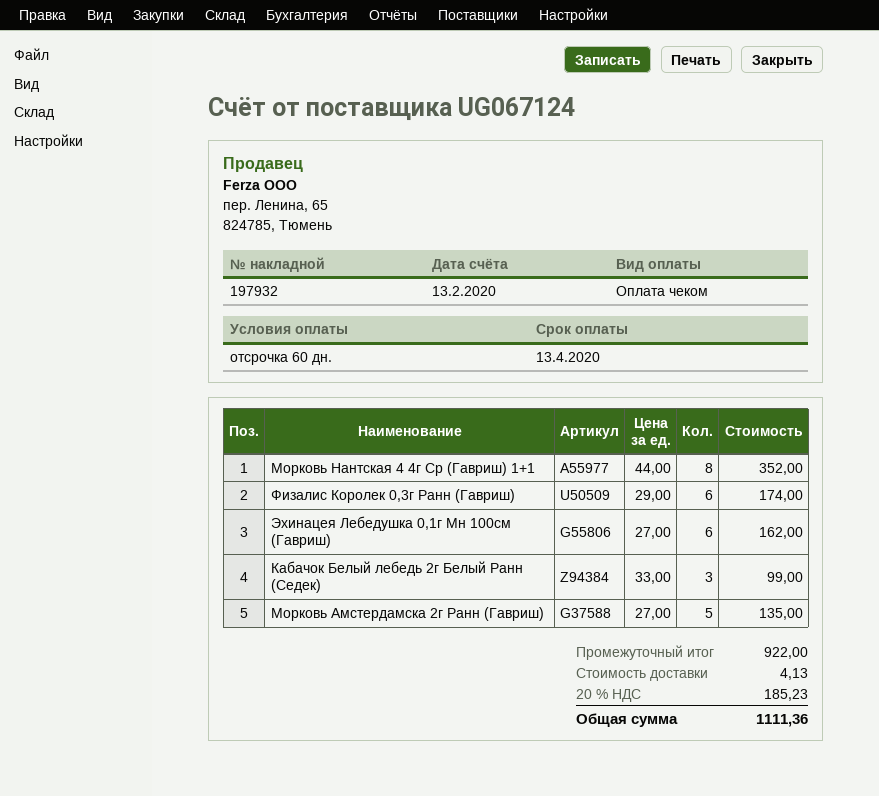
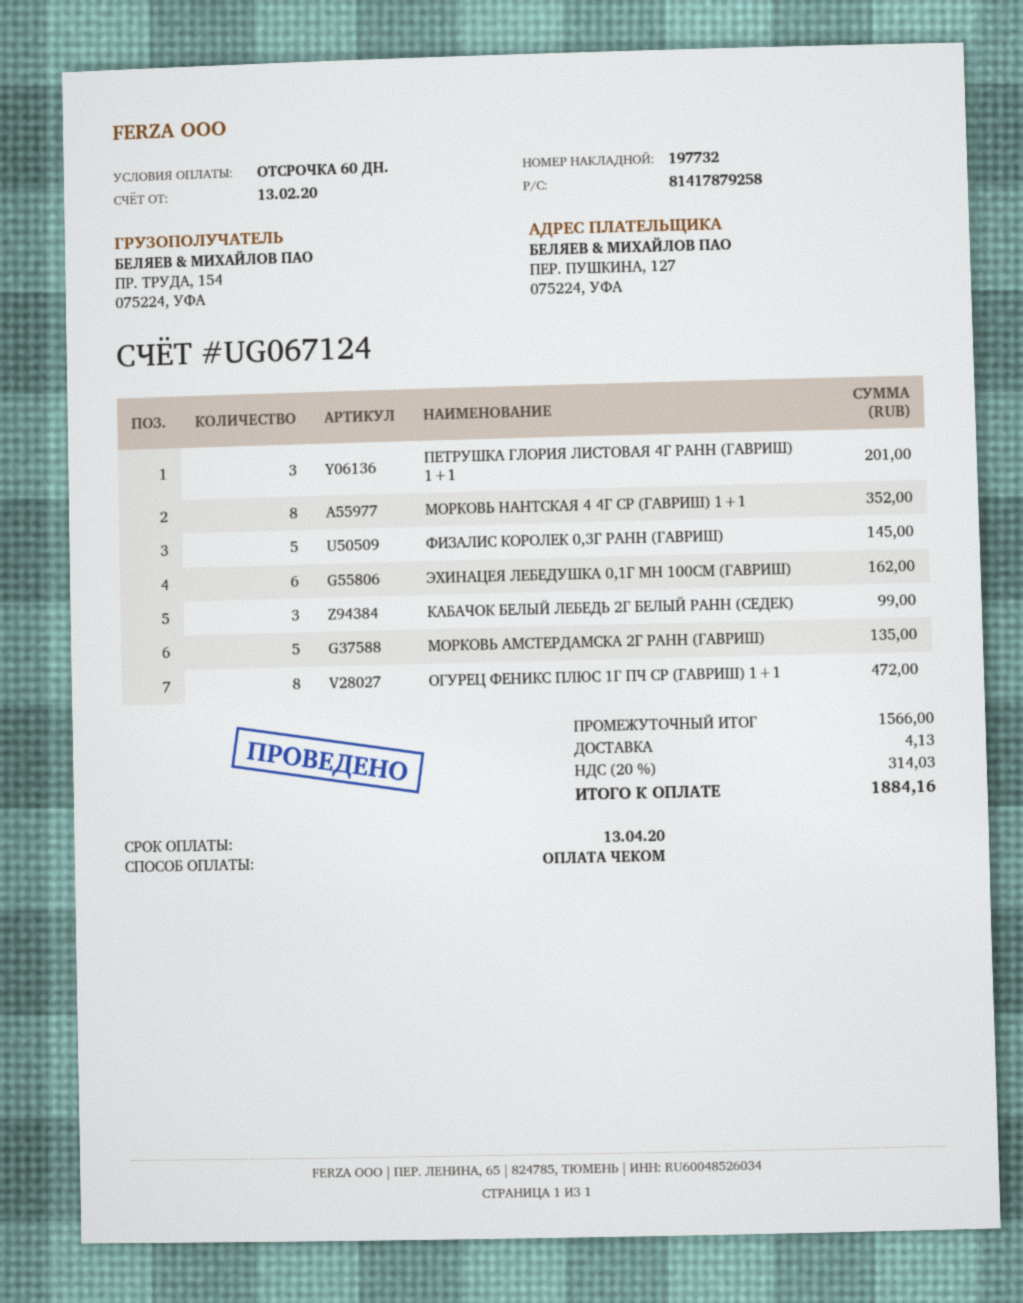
delivery note number: 197932 -> 197732
Физалис Королек 0,3г Ранн (Гавриш): 6 for 174.00 -> 5 for 145.00
ПЕТРУШКА ГЛОРИЯ ЛИСТОВАЯ 4Г РАНН (ГАВРИШ) 1+1: none -> 3 for 201.00
ОГУРЕЦ ФЕНИКС ПЛЮС 1Г ПЧ СР (ГАВРИШ) 1+1: none -> 8 for 472.00
subtotal: 922.00 -> 1566.00
tax: 20% = 185.23 -> 20% = 314.03
total: 1111.36 -> 1884.16

